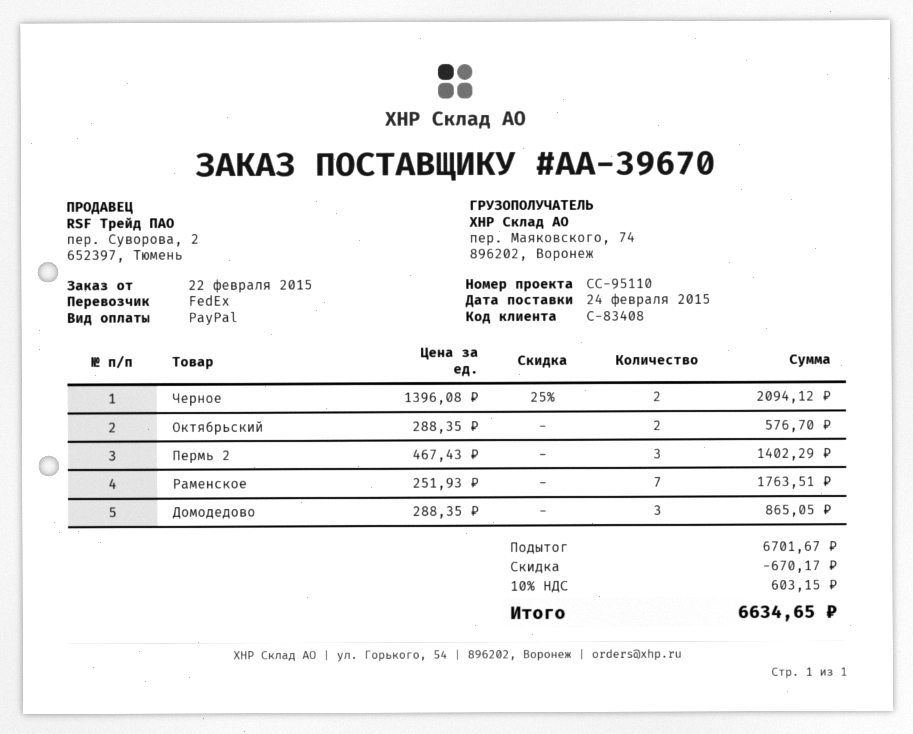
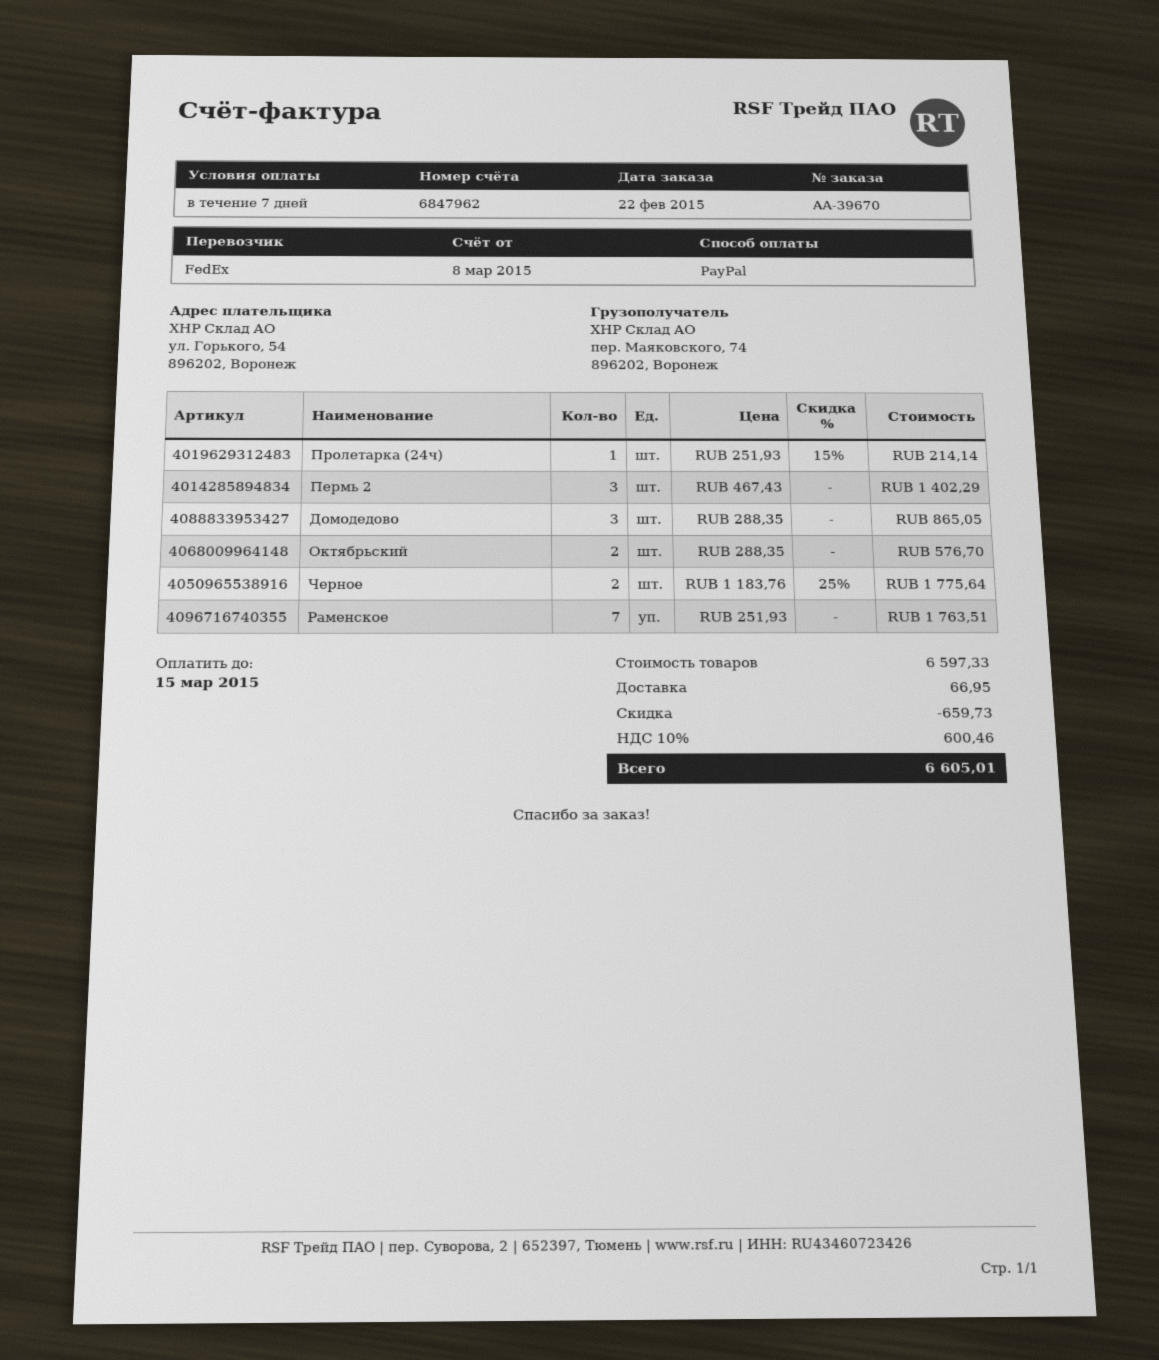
Черное: 2 x 1396.08 - 25% = 2094.12 -> 2 x 1183.76 - 25% = 1775.64
Пролетарка (24ч): none -> 1 x 251.93 - 15% = 214.14
subtotal: 6701.67 -> 6597.33
discount: 670.17 -> 659.73
shipping: none -> 66.95
tax: 10% = 603.15 -> 10% = 600.46
total: 6634.65 -> 6605.01

